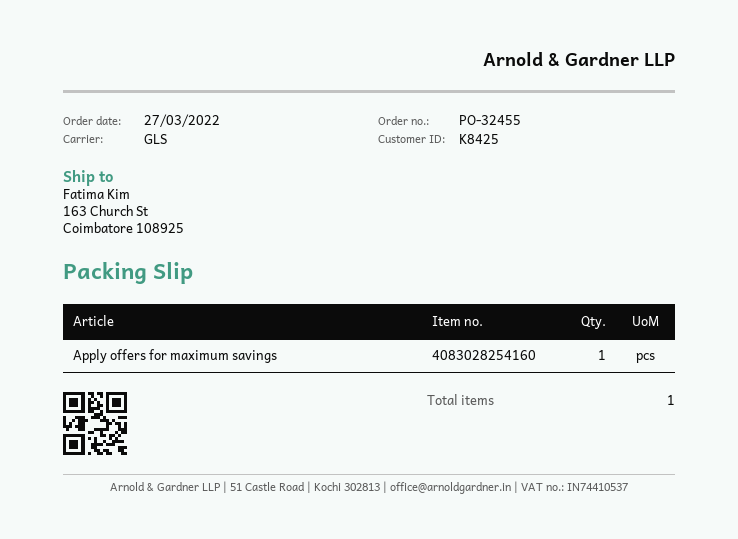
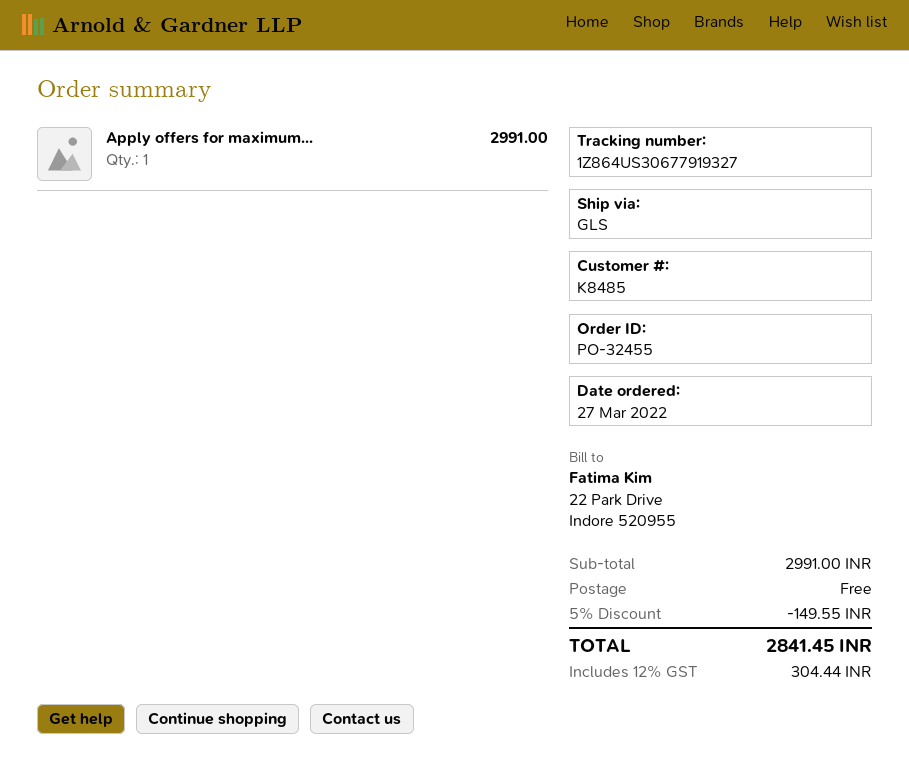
customer number: K8425 -> K8485

